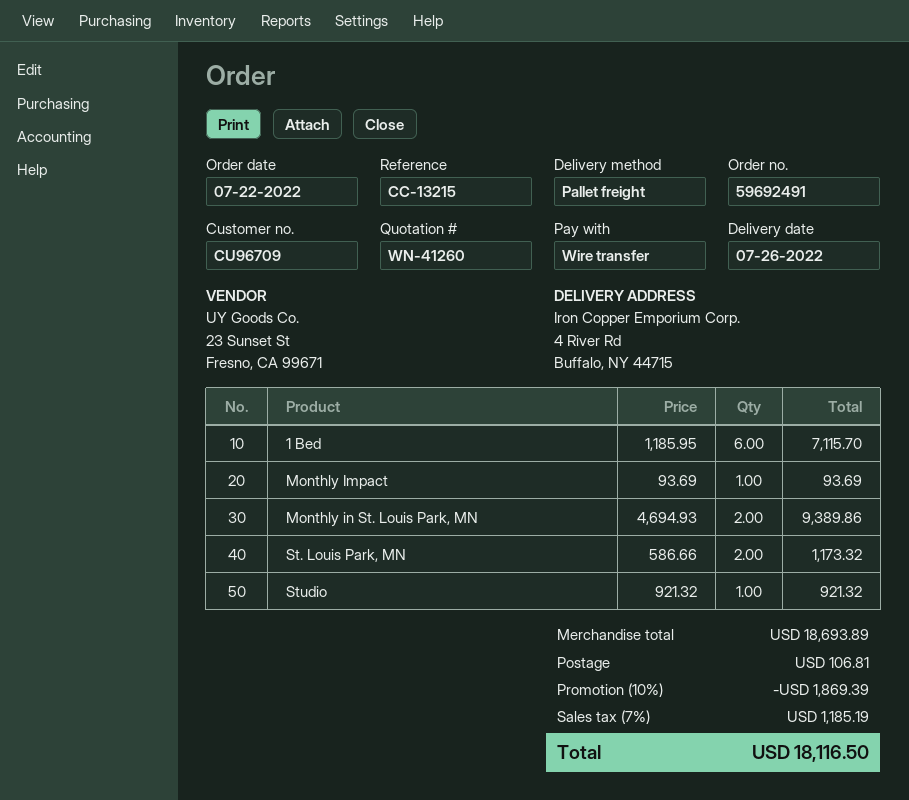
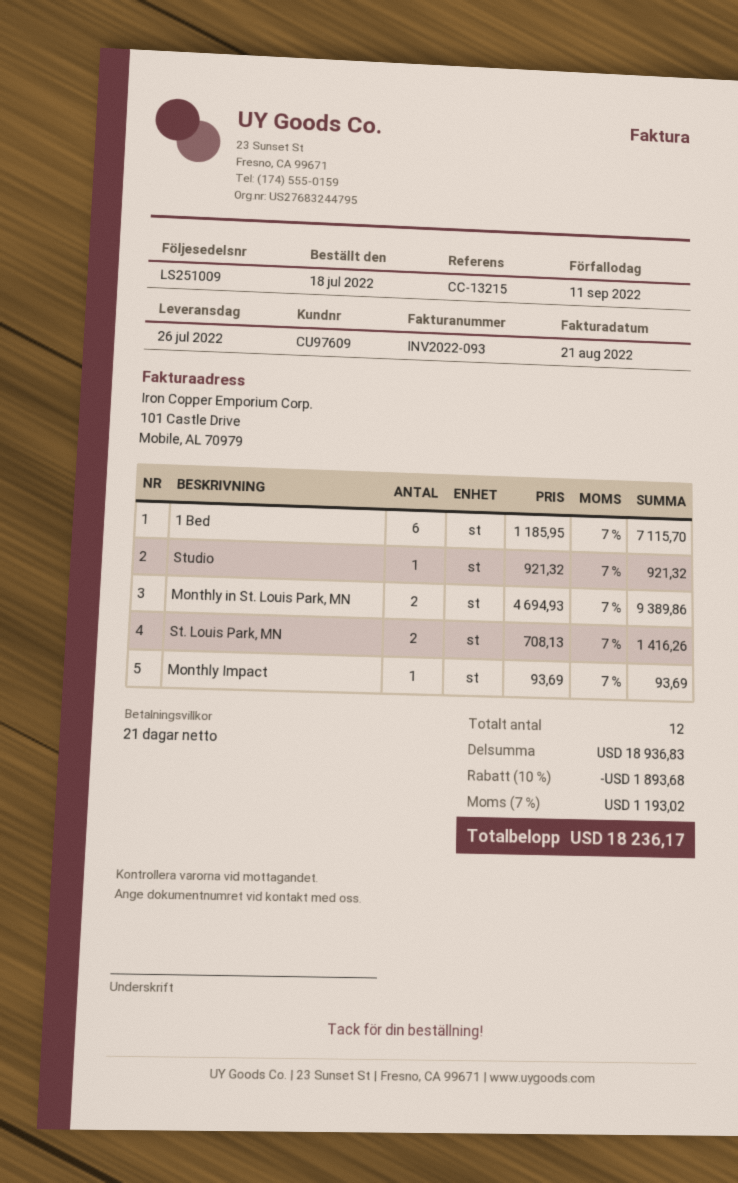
order date: 2022-07-22 -> 2022-07-18
customer number: CU96709 -> CU97609
St. Louis Park, MN: 2 x 586.66 = 1173.32 -> 2 x 708.13 = 1416.26
subtotal: 18693.89 -> 18936.83
discount: 10% = 1869.39 -> 10% = 1893.68
shipping: 106.81 -> none
tax: 7% = 1185.19 -> 7% = 1193.02
total: 18116.50 -> 18236.17

